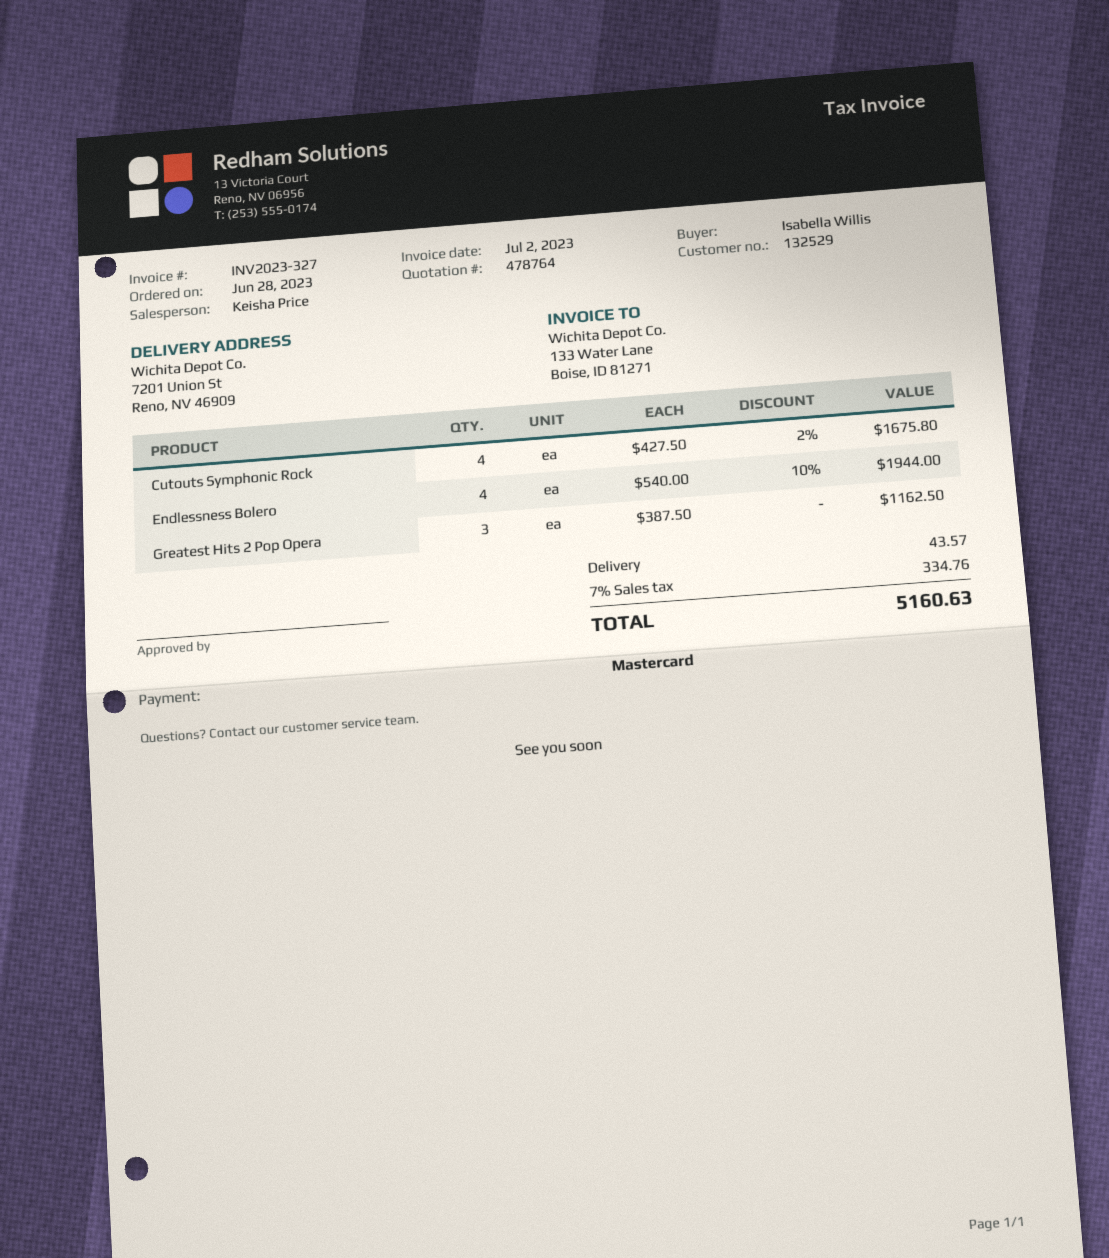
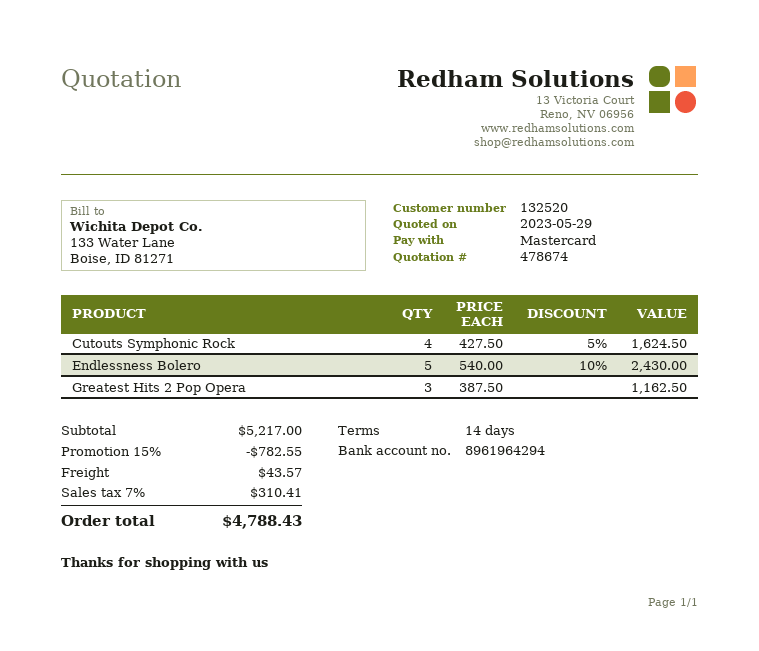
quote number: 478764 -> 478674
customer number: 132529 -> 132520
Cutouts Symphonic Rock: 4 x 427.50 - 2% = 1675.80 -> 4 x 427.50 - 5% = 1624.50
Endlessness Bolero: 4 x 540.00 - 10% = 1944.00 -> 5 x 540.00 - 10% = 2430.00
discount: none -> 15% = 782.55
tax: 7% = 334.76 -> 7% = 310.41
total: 5160.63 -> 4788.43

